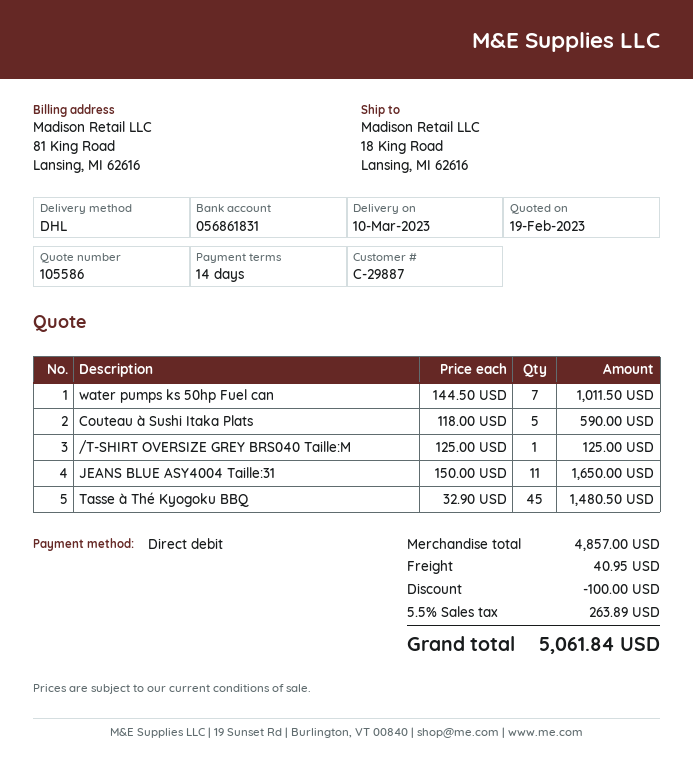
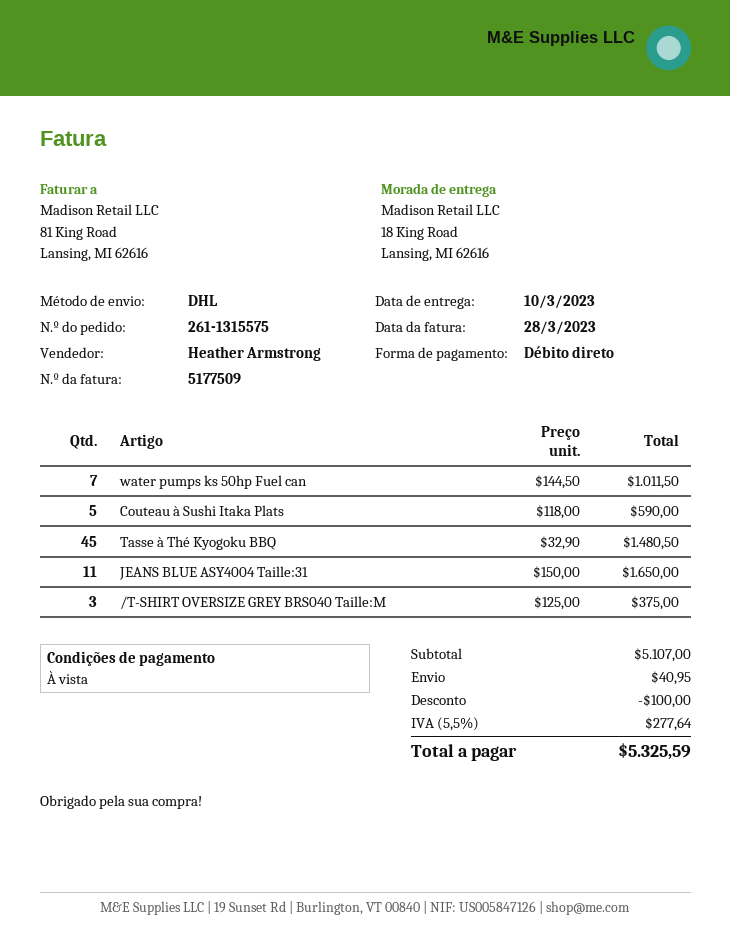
payment terms: 14 days -> on receipt
/T-SHIRT OVERSIZE GREY BRS040 Taille:M: 1 x 125.00 = 125.00 -> 3 x 125.00 = 375.00
subtotal: 4857.00 -> 5107.00
tax: 5.5% = 263.89 -> 5.5% = 277.64
total: 5061.84 -> 5325.59

